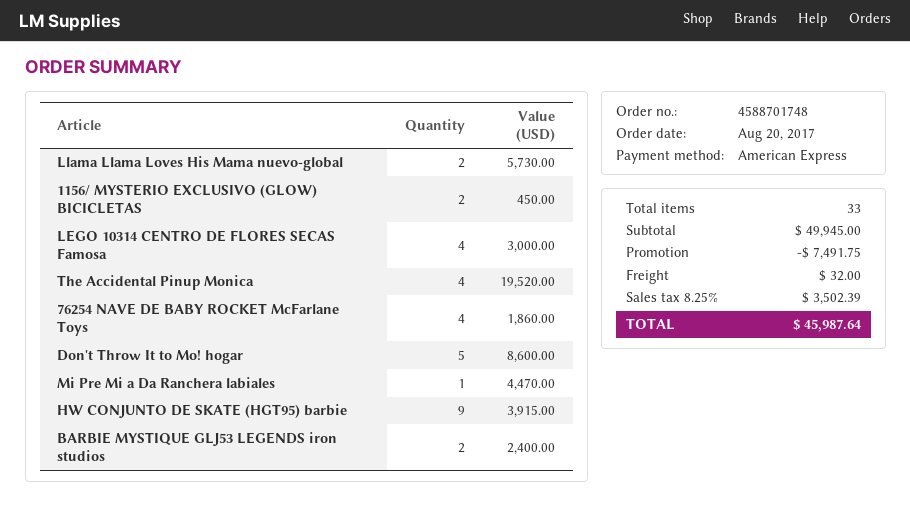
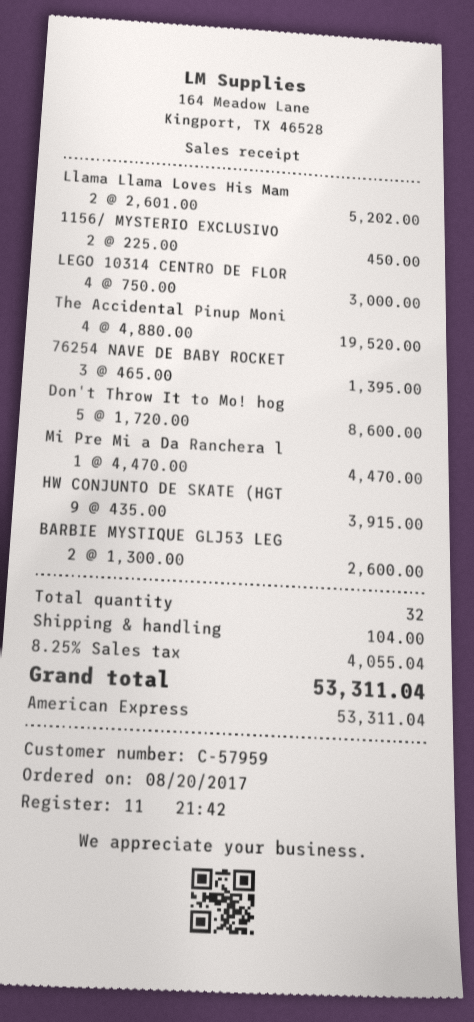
Llama Llama Loves His Mama nuevo-global: 2 for 5730.00 -> 2 for 5202.00
76254 NAVE DE BABY ROCKET McFarlane Toys: 4 for 1860.00 -> 3 for 1395.00
BARBIE MYSTIQUE GLJ53 LEGENDS iron studios: 2 for 2400.00 -> 2 for 2600.00
total quantity: 33 -> 32
discount: 7491.75 -> none
shipping: 32.00 -> 104.00
tax: 8.25% = 3502.39 -> 8.25% = 4055.04
total: 45987.64 -> 53311.04

